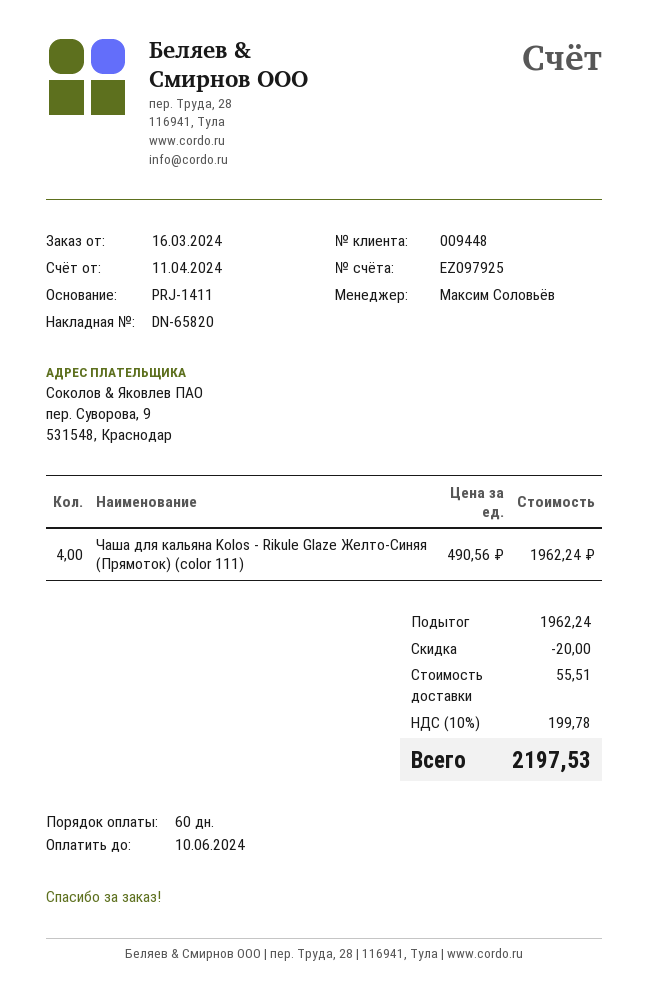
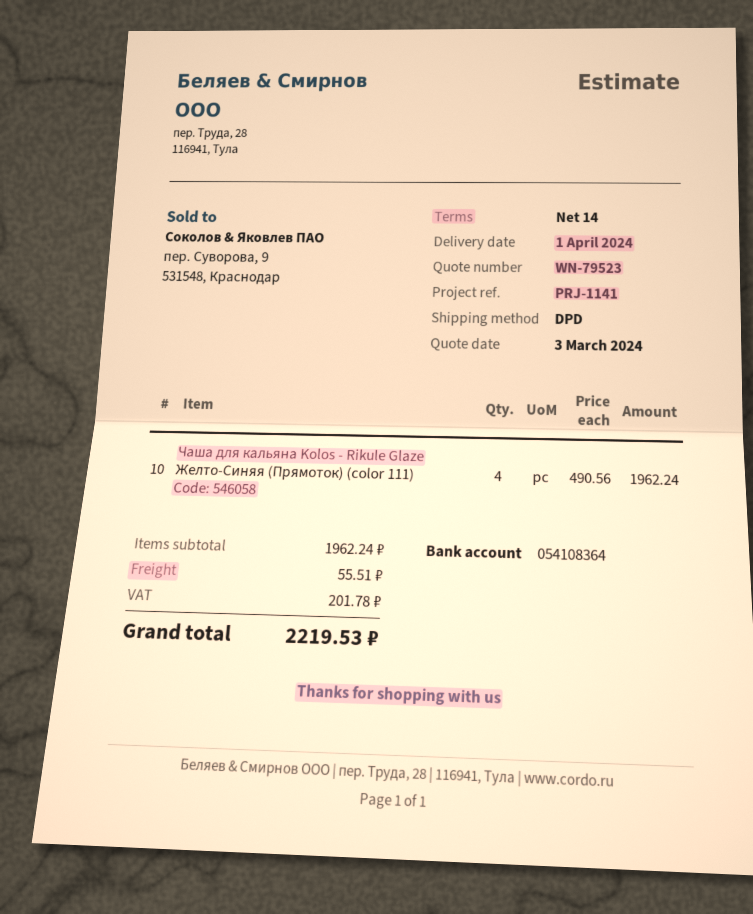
payment terms: 60 days -> 14 days
reference: PRJ-1411 -> PRJ-1141
discount: 20.00 -> none
tax: 199.78 -> 201.78
total: 2197.53 -> 2219.53

